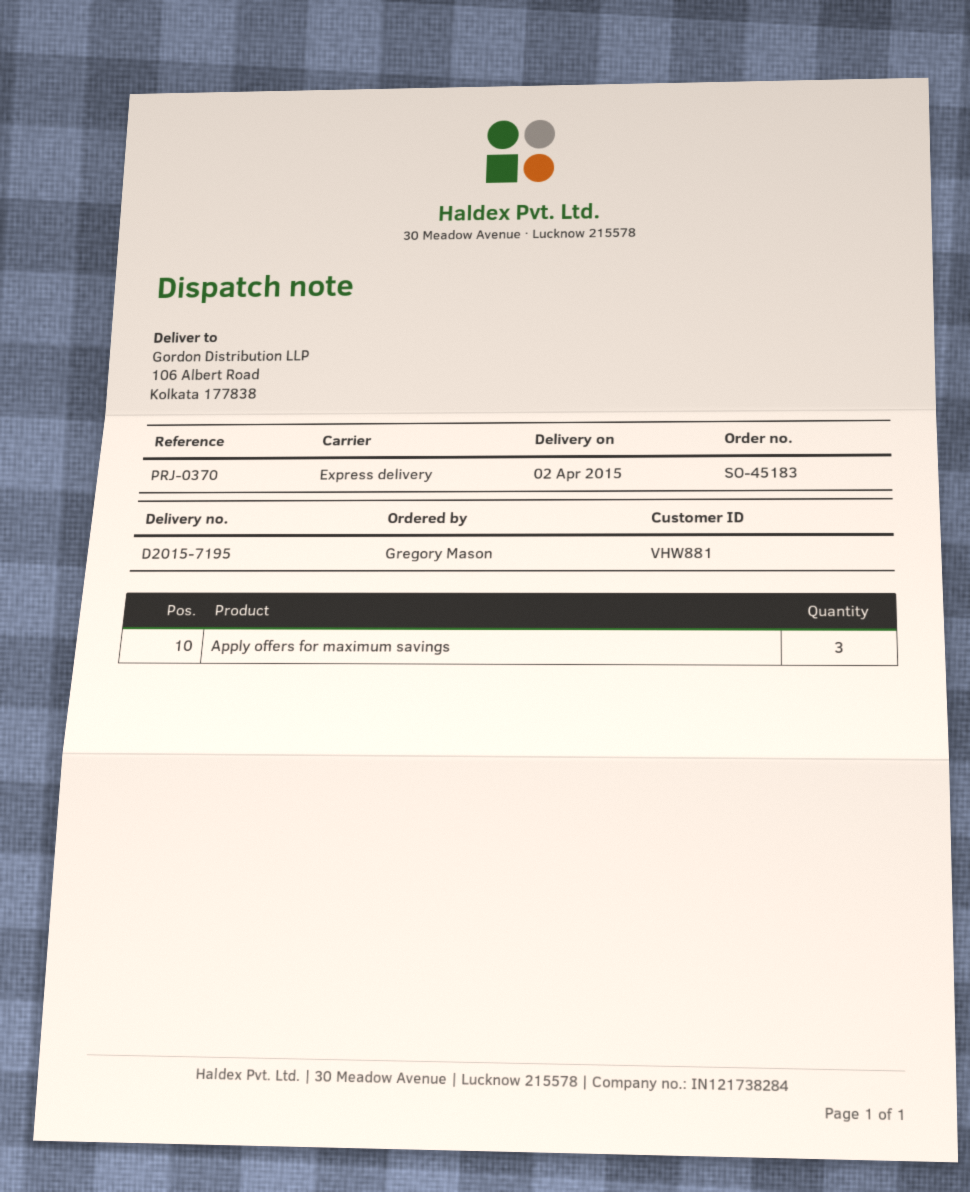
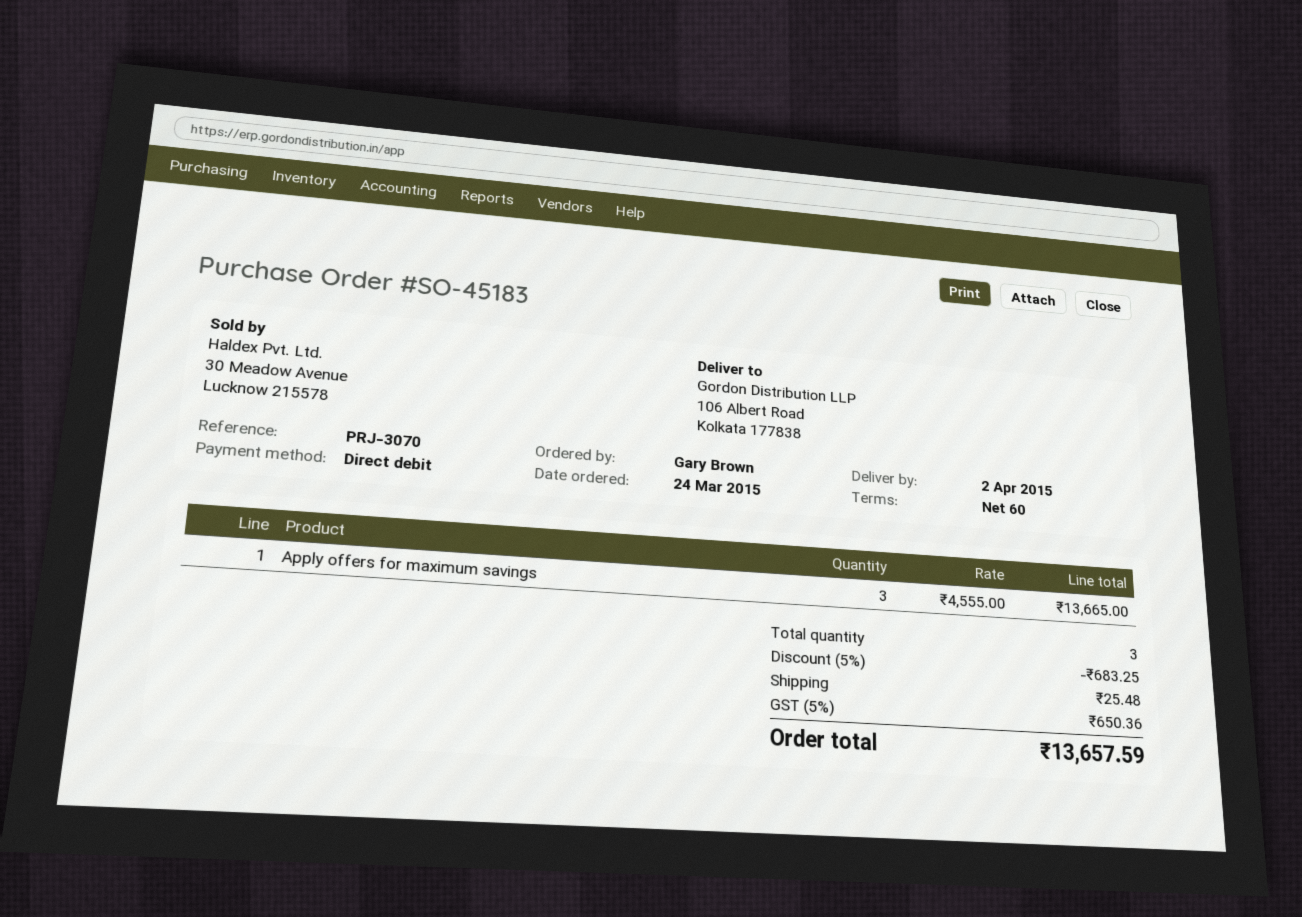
reference: PRJ-0370 -> PRJ-3070
ordered by: Gregory Mason -> Gary Brown

